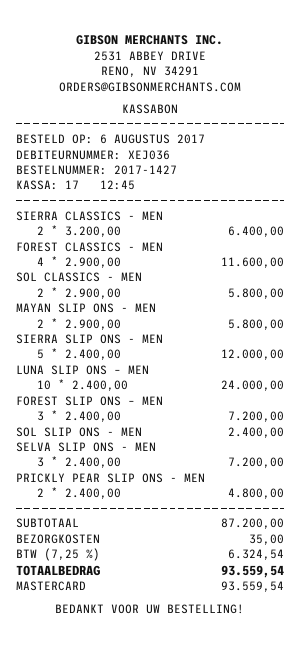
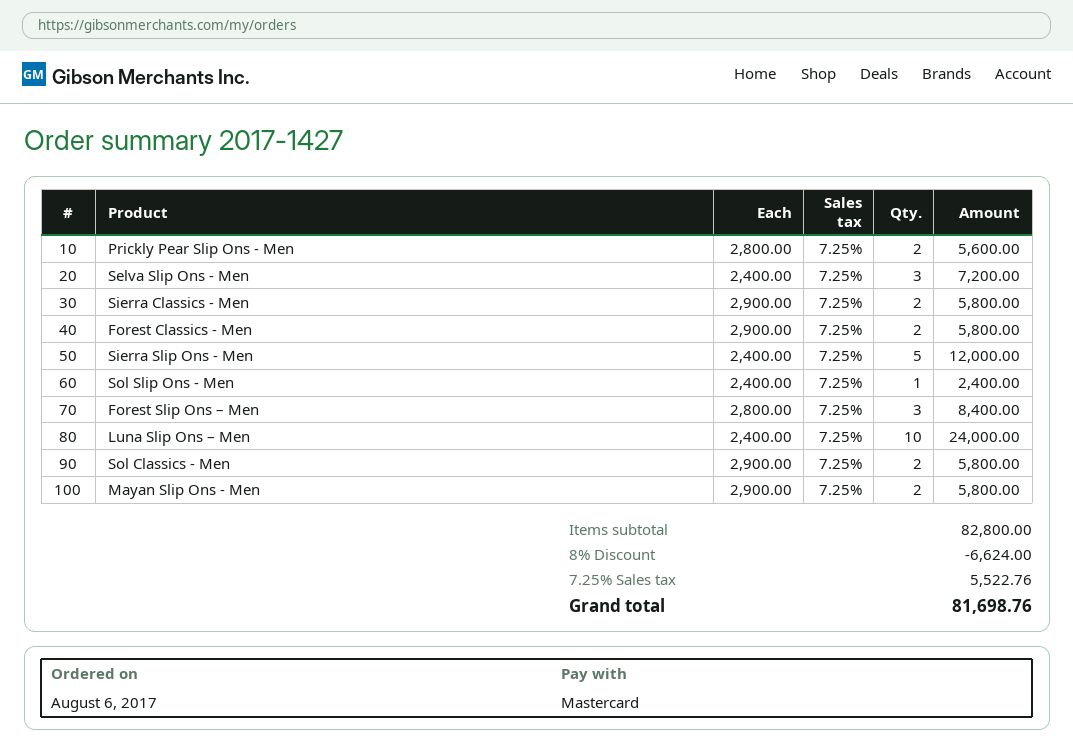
SIERRA CLASSICS - MEN: 2 x 3200.00 = 6400.00 -> 2 x 2900.00 = 5800.00
FOREST CLASSICS - MEN: 4 x 2900.00 = 11600.00 -> 2 x 2900.00 = 5800.00
FOREST SLIP ONS – MEN: 3 x 2400.00 = 7200.00 -> 3 x 2800.00 = 8400.00
PRICKLY PEAR SLIP ONS - MEN: 2 x 2400.00 = 4800.00 -> 2 x 2800.00 = 5600.00
subtotal: 87200.00 -> 82800.00
discount: none -> 8% = 6624.00
shipping: 35.00 -> none
tax: 7.25% = 6324.54 -> 7.25% = 5522.76
total: 93559.54 -> 81698.76

